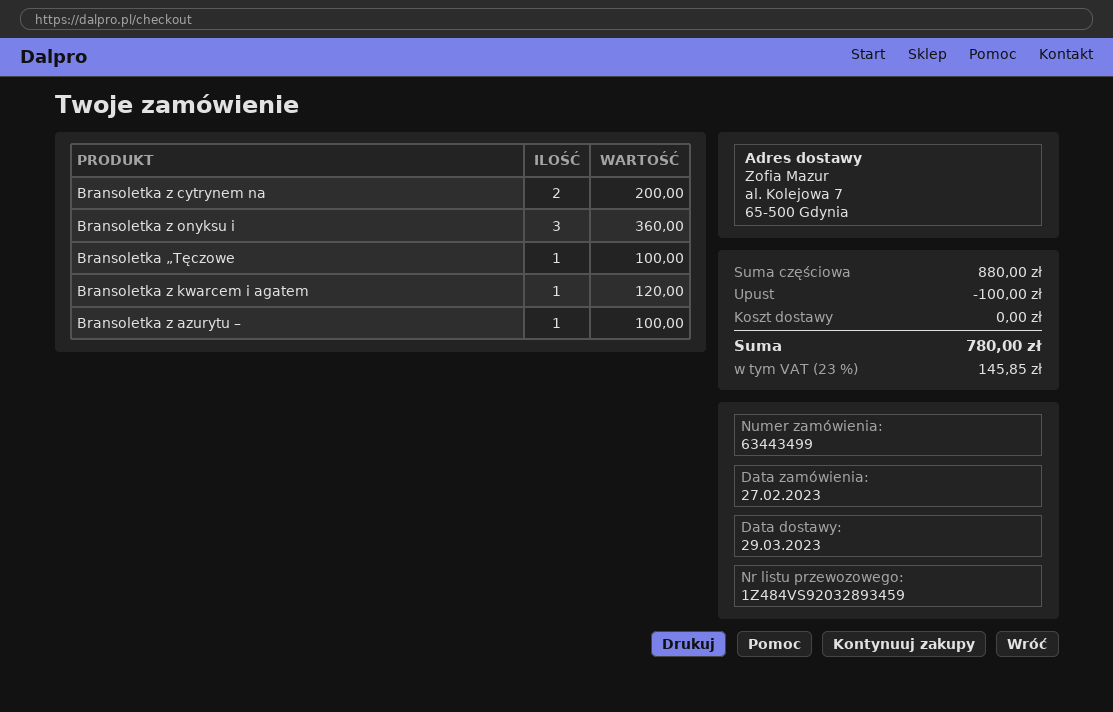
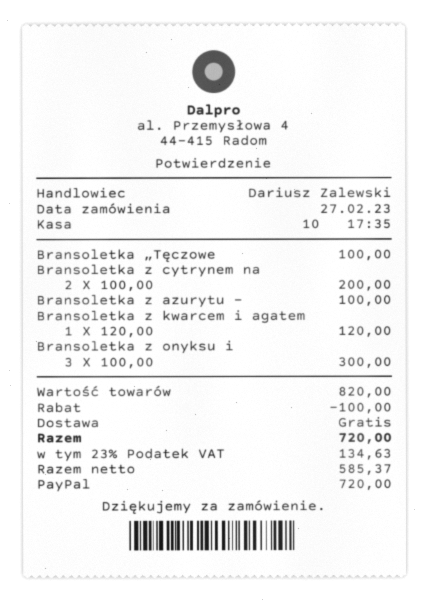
Bransoletka z onyksu i: 3 for 360.00 -> 3 for 300.00
subtotal: 880.00 -> 820.00
tax: 23% = 145.85 -> 23% = 134.63
total: 780.00 -> 720.00

